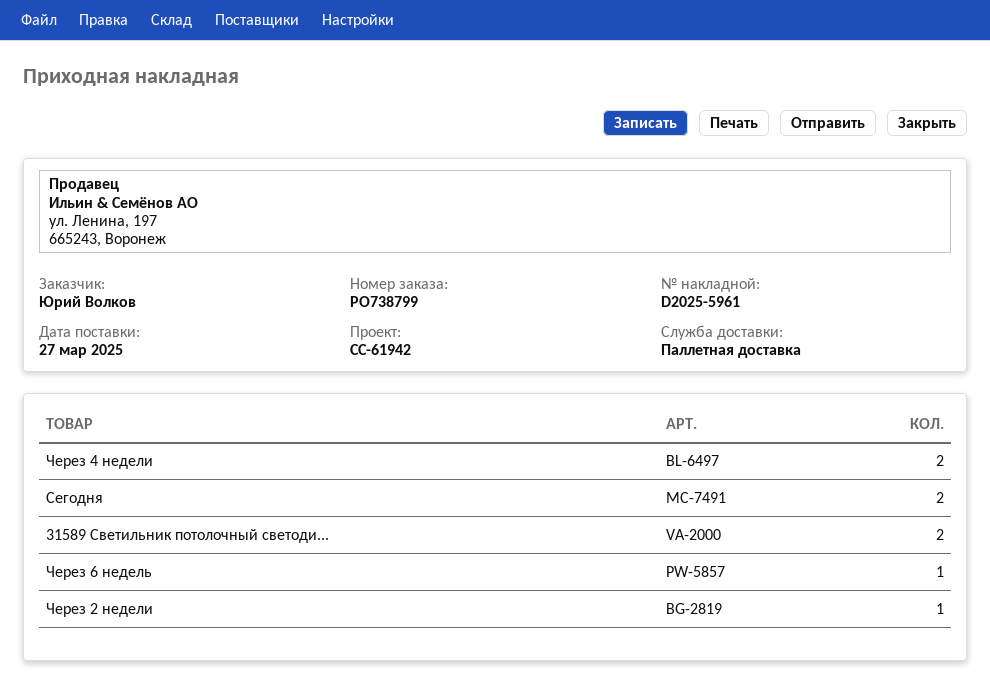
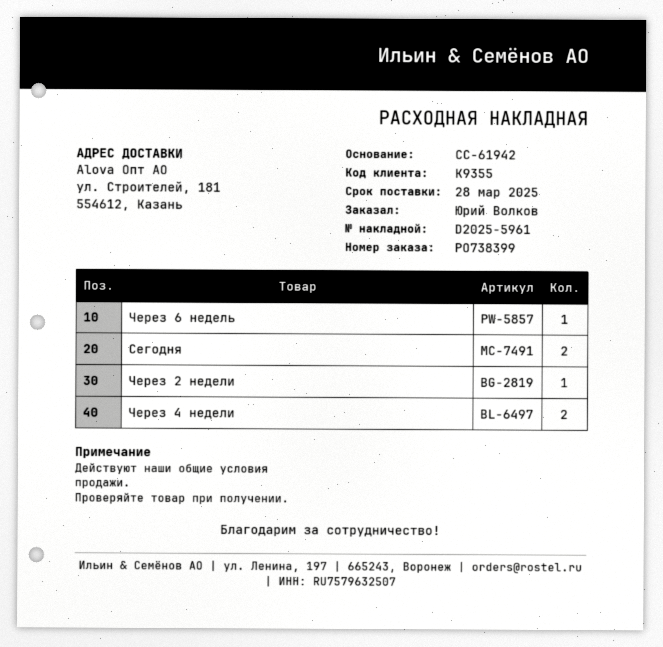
order number: PO738799 -> PO738399
delivery date: 2025-03-27 -> 2025-03-28
31589 Светильник потолочный светоди...: 2 -> none

